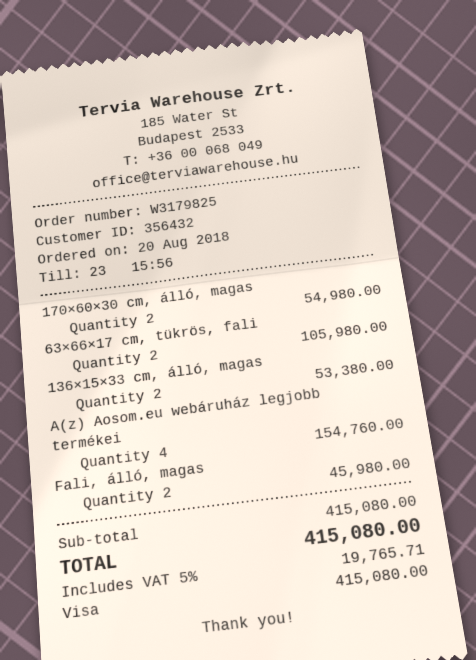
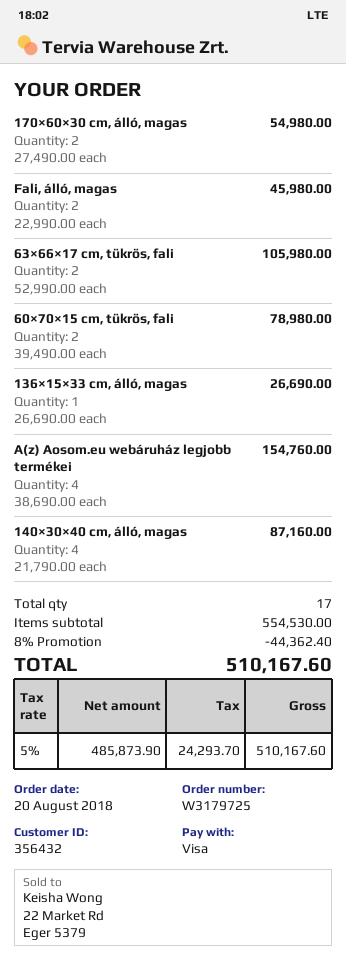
order number: W3179825 -> W3179725
136×15×33 cm, álló, magas: 2 for 53380.00 -> 1 for 26690.00
60×70×15 cm, tükrös, fali: none -> 2 for 78980.00
140×30×40 cm, álló, magas: none -> 4 for 87160.00
subtotal: 415080.00 -> 554530.00
discount: none -> 8% = 44362.40
tax: 5% = 19765.71 -> 5% = 24293.70
total: 415080.00 -> 510167.60

